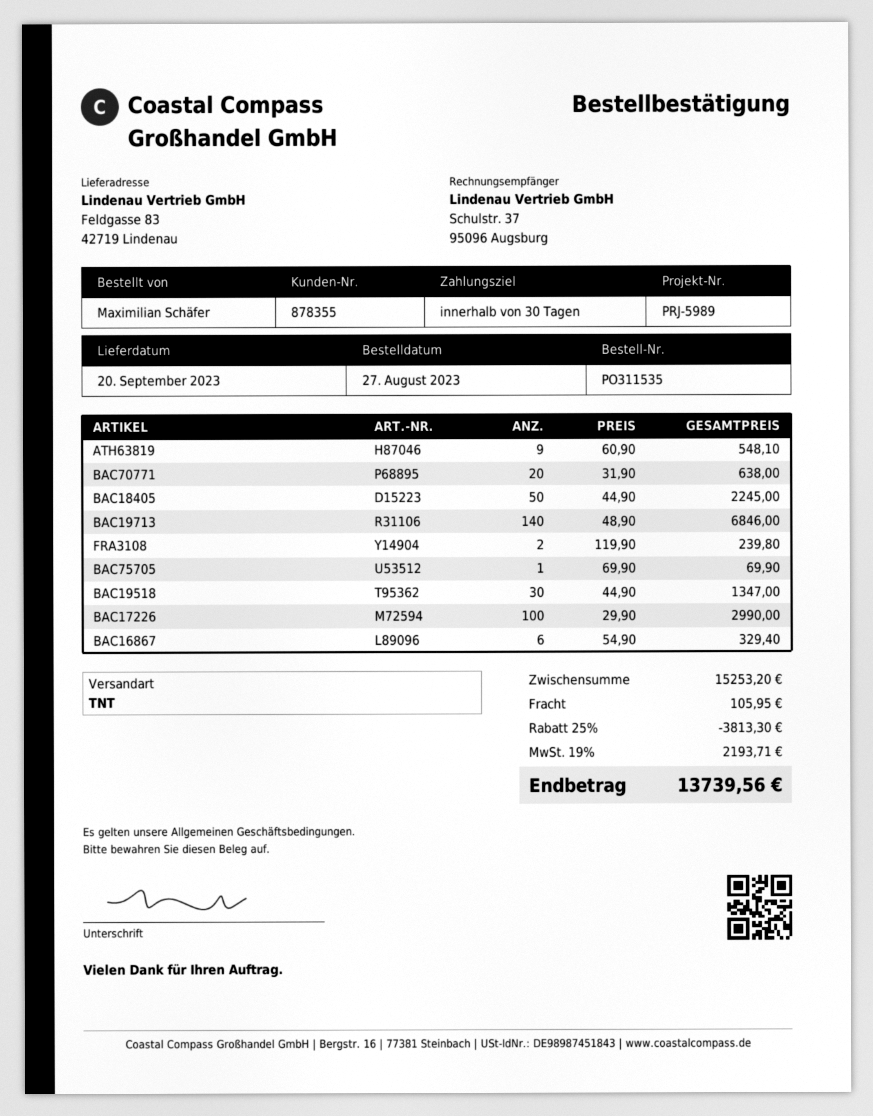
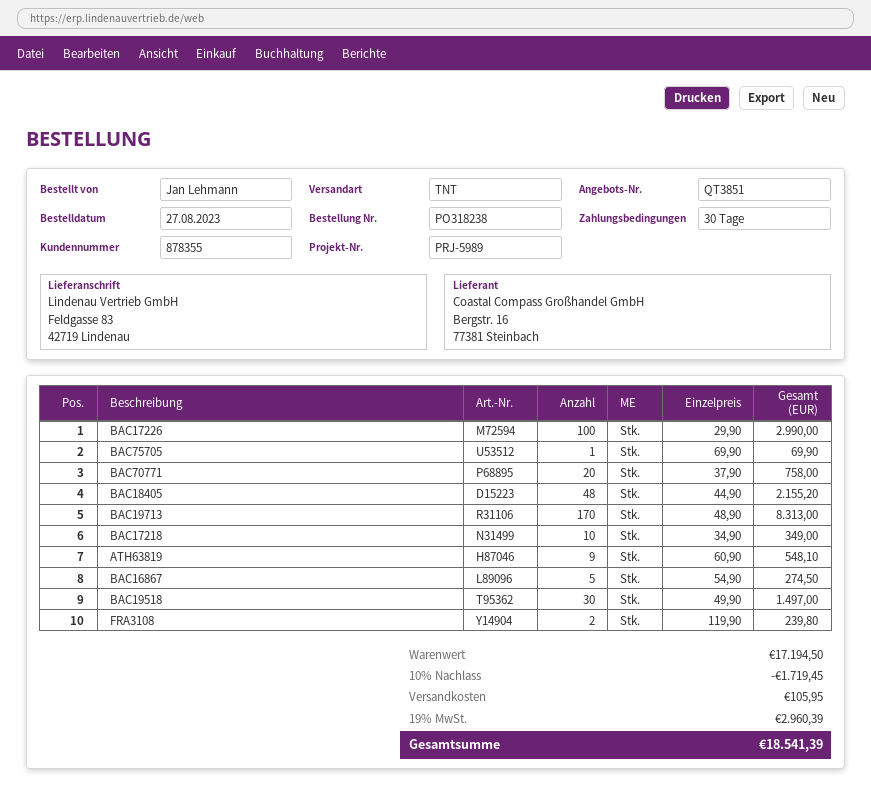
order number: PO311535 -> PO318238
ordered by: Maximilian Schäfer -> Jan Lehmann
BAC70771: 20 x 31.90 = 638.00 -> 20 x 37.90 = 758.00
BAC18405: 50 x 44.90 = 2245.00 -> 48 x 44.90 = 2155.20
BAC19713: 140 x 48.90 = 6846.00 -> 170 x 48.90 = 8313.00
BAC19518: 30 x 44.90 = 1347.00 -> 30 x 49.90 = 1497.00
BAC16867: 6 x 54.90 = 329.40 -> 5 x 54.90 = 274.50
BAC17218: none -> 10 x 34.90 = 349.00
subtotal: 15253.20 -> 17194.50
discount: 25% = 3813.30 -> 10% = 1719.45
tax: 19% = 2193.71 -> 19% = 2960.39
total: 13739.56 -> 18541.39

